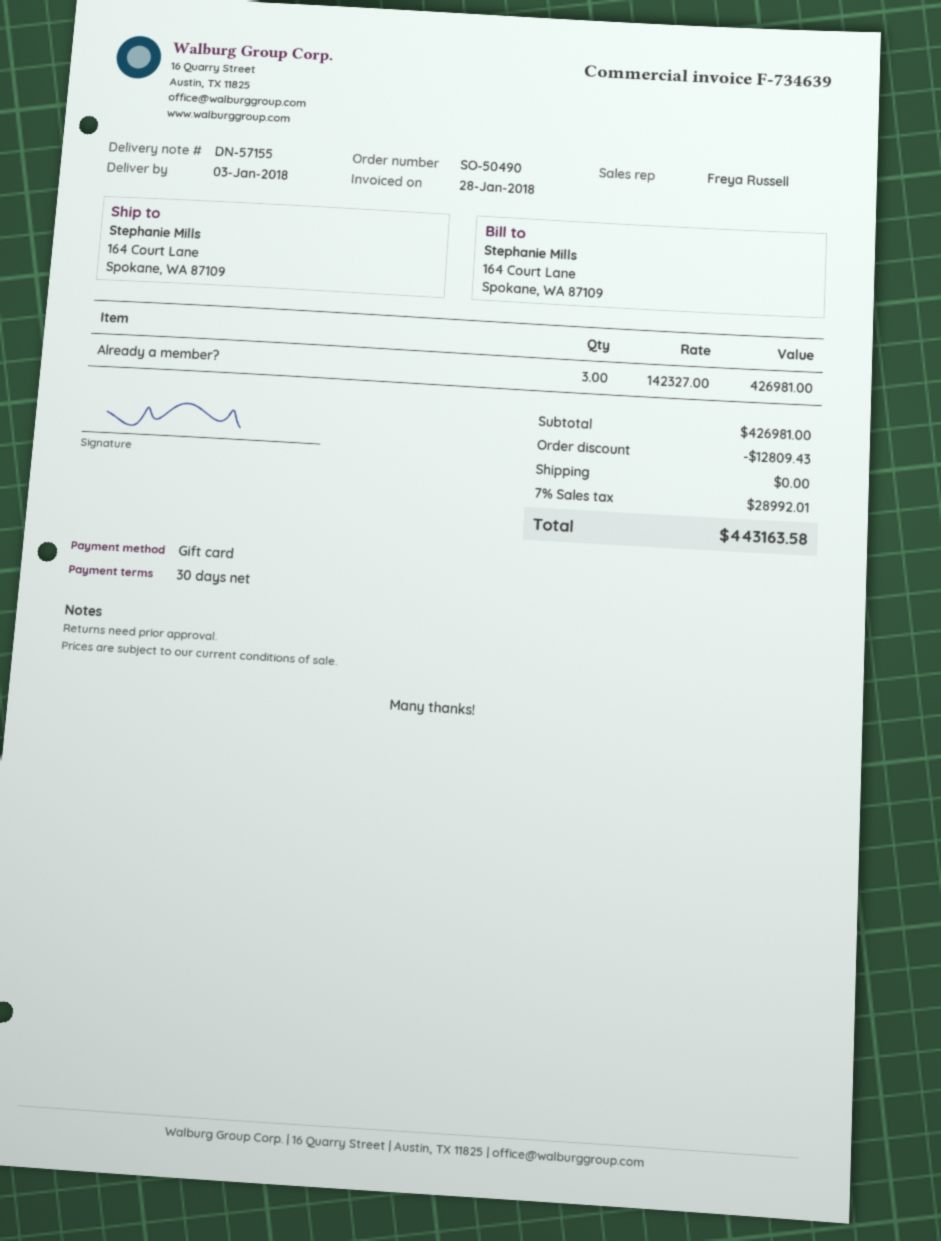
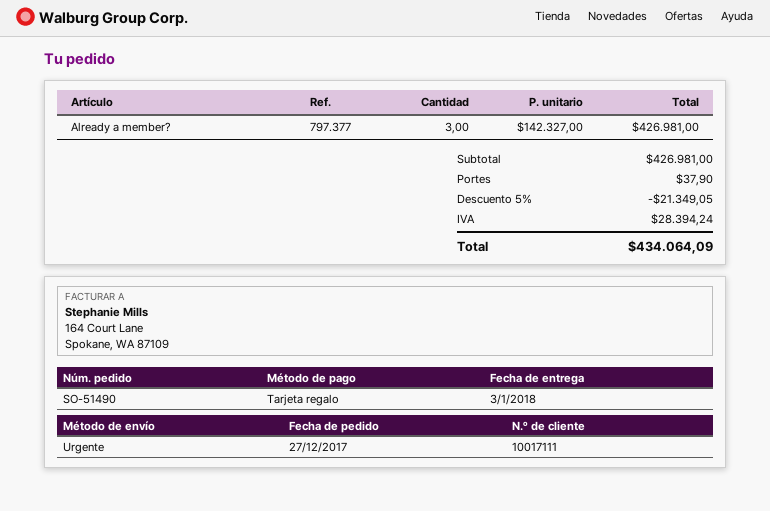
order number: SO-50490 -> SO-51490
discount: 12809.43 -> 21349.05
shipping: 0.00 -> 37.90
tax: 28992.01 -> 28394.24
total: 443163.58 -> 434064.09

